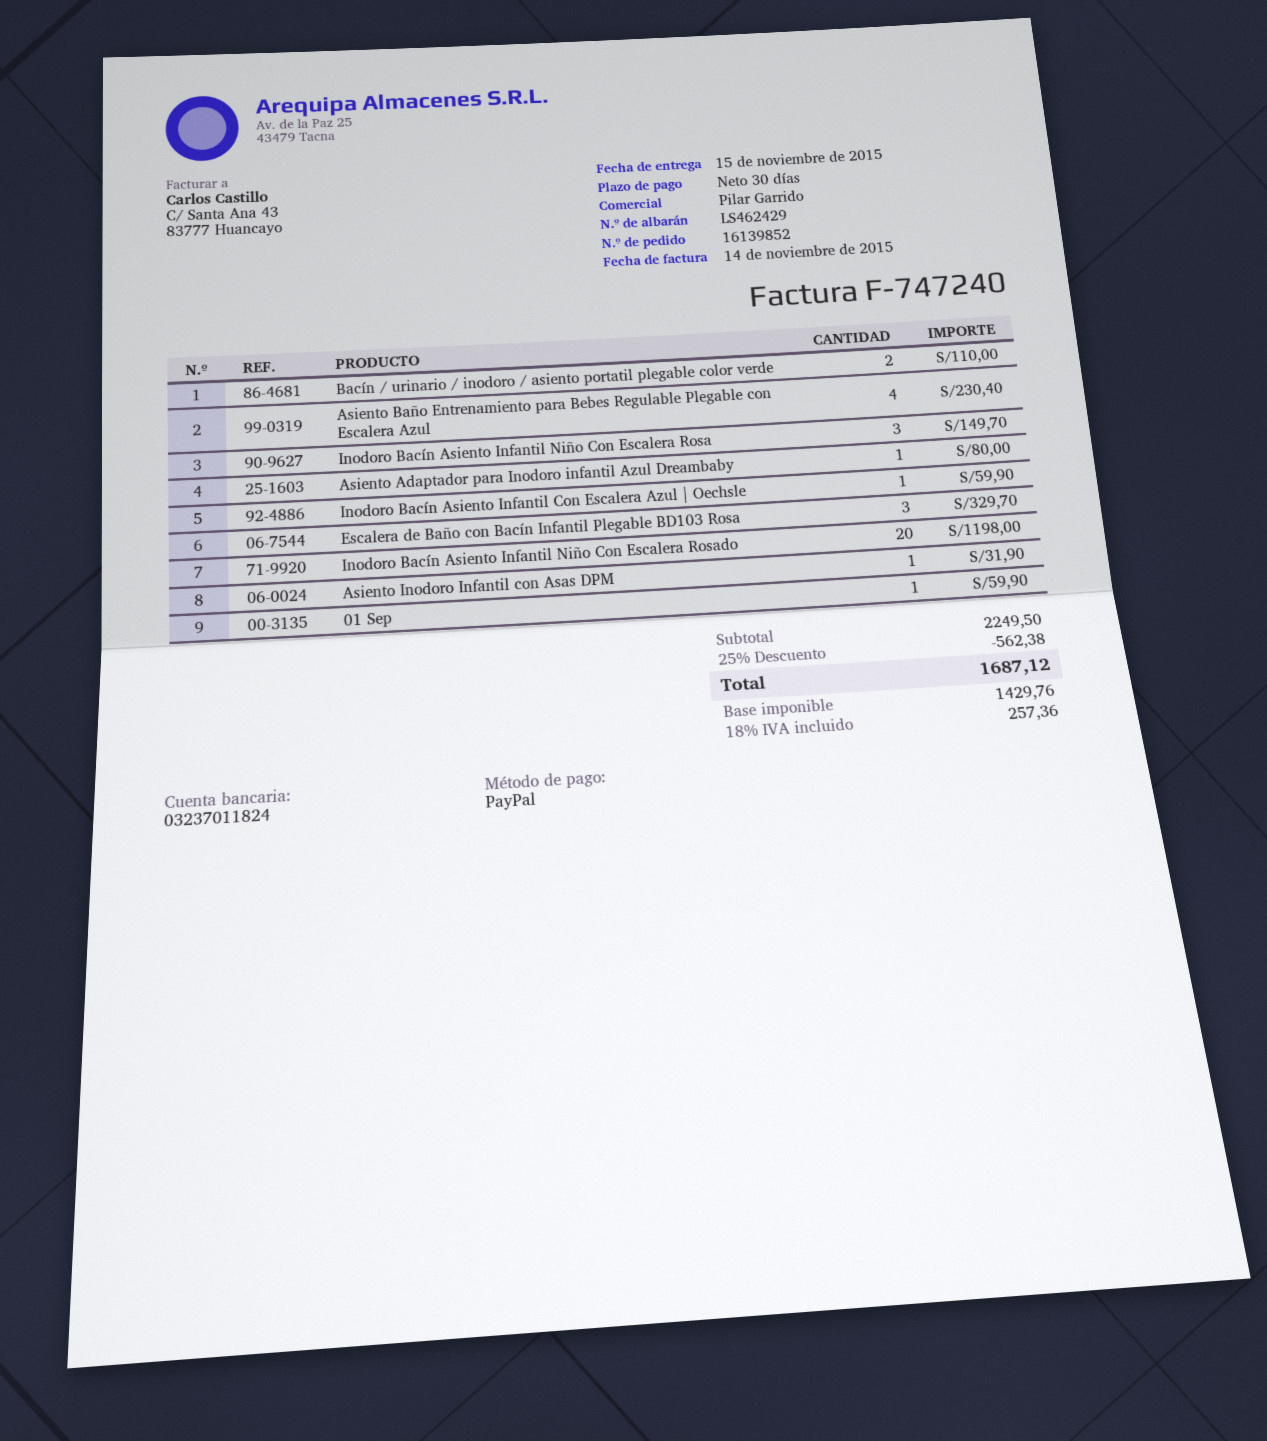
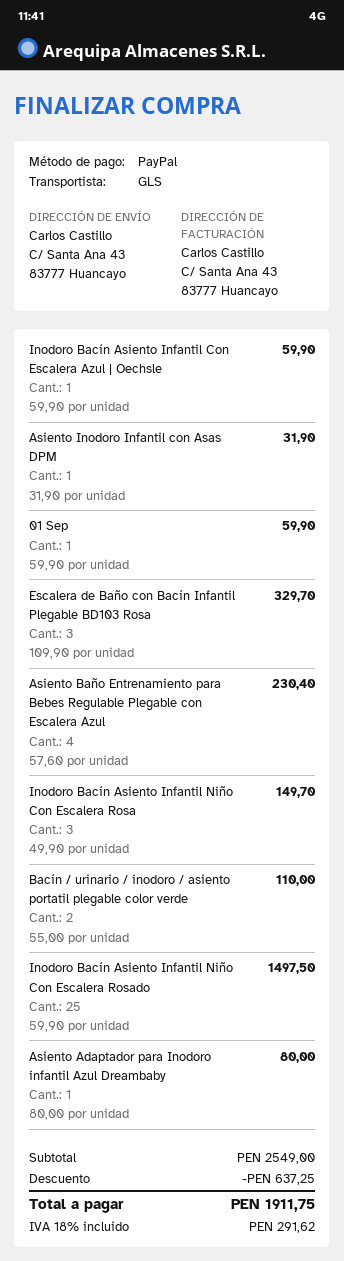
Inodoro Bacín Asiento Infantil Niño Con Escalera Rosado: 20 for 1198.00 -> 25 for 1497.50
subtotal: 2249.50 -> 2549.00
discount: 562.38 -> 637.25
tax: 18% = 257.36 -> 18% = 291.62
total: 1687.12 -> 1911.75

